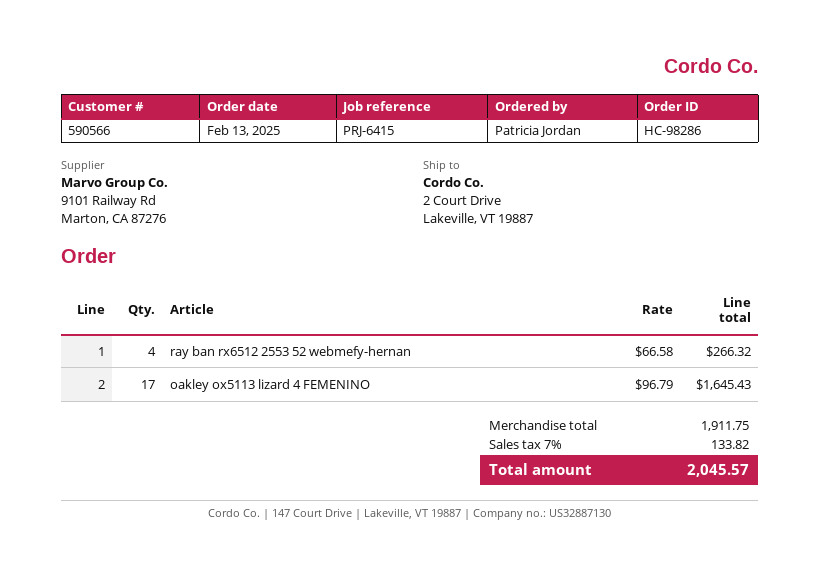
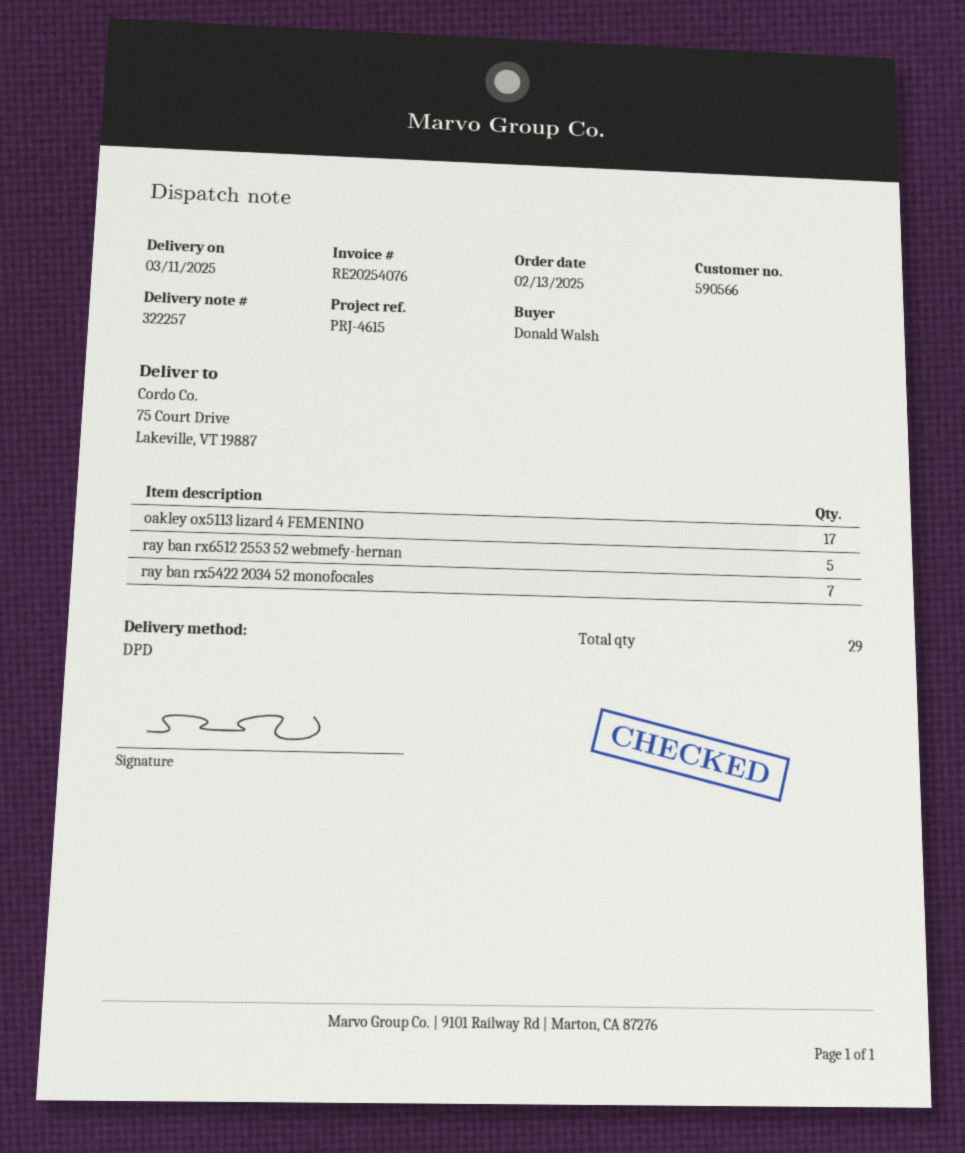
reference: PRJ-6415 -> PRJ-4615
ordered by: Patricia Jordan -> Donald Walsh
ship to: 2 Court Drive, Lakeville, VT 19887 -> 75 Court Drive, Lakeville, VT 19887
ray ban rx6512 2553 52 webmefy-hernan: 4 -> 5
ray ban rx5422 2034 52 monofocales: none -> 7

